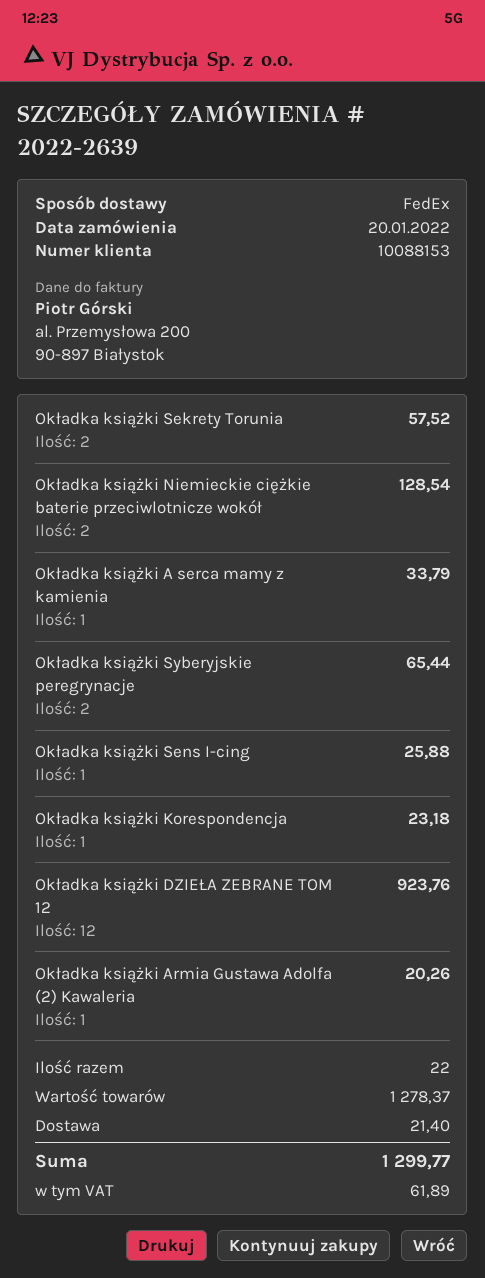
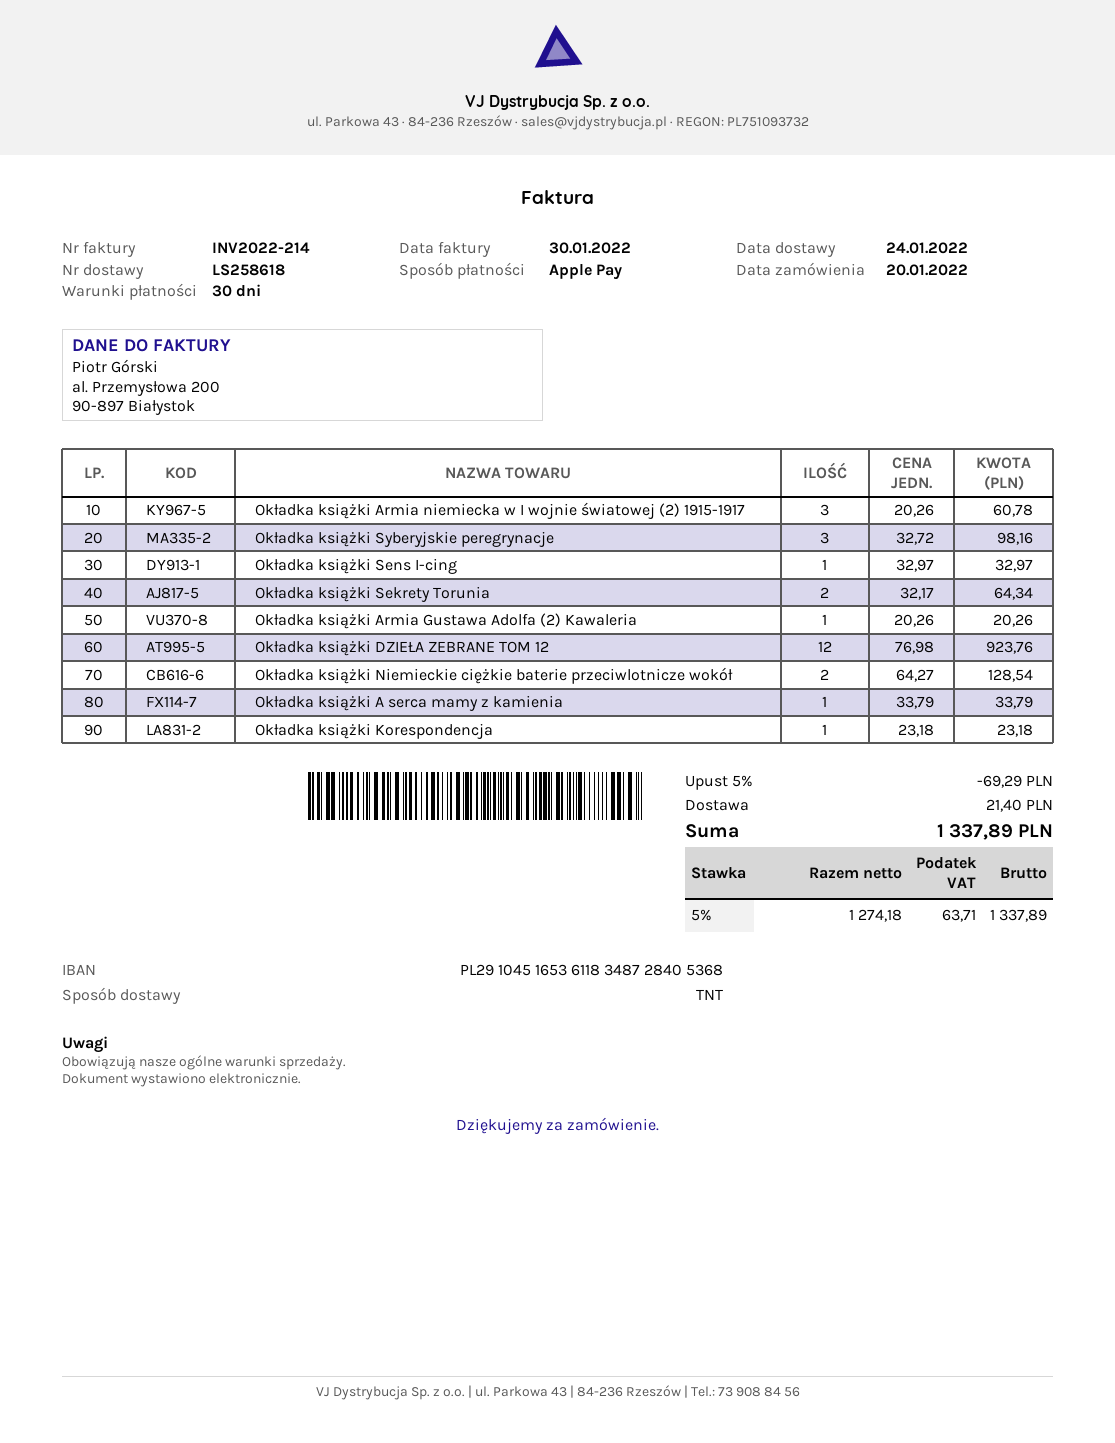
shipping method: FedEx -> TNT
Okładka książki Sekrety Torunia: 2 for 57.52 -> 2 for 64.34
Okładka książki Syberyjskie peregrynacje: 2 for 65.44 -> 3 for 98.16
Okładka książki Sens I-cing: 1 for 25.88 -> 1 for 32.97
Okładka książki Armia niemiecka w I wojnie światowej (2) 1915-1917: none -> 3 for 60.78
discount: none -> 5% = 69.29
tax: 61.89 -> 63.71
total: 1299.77 -> 1337.89

